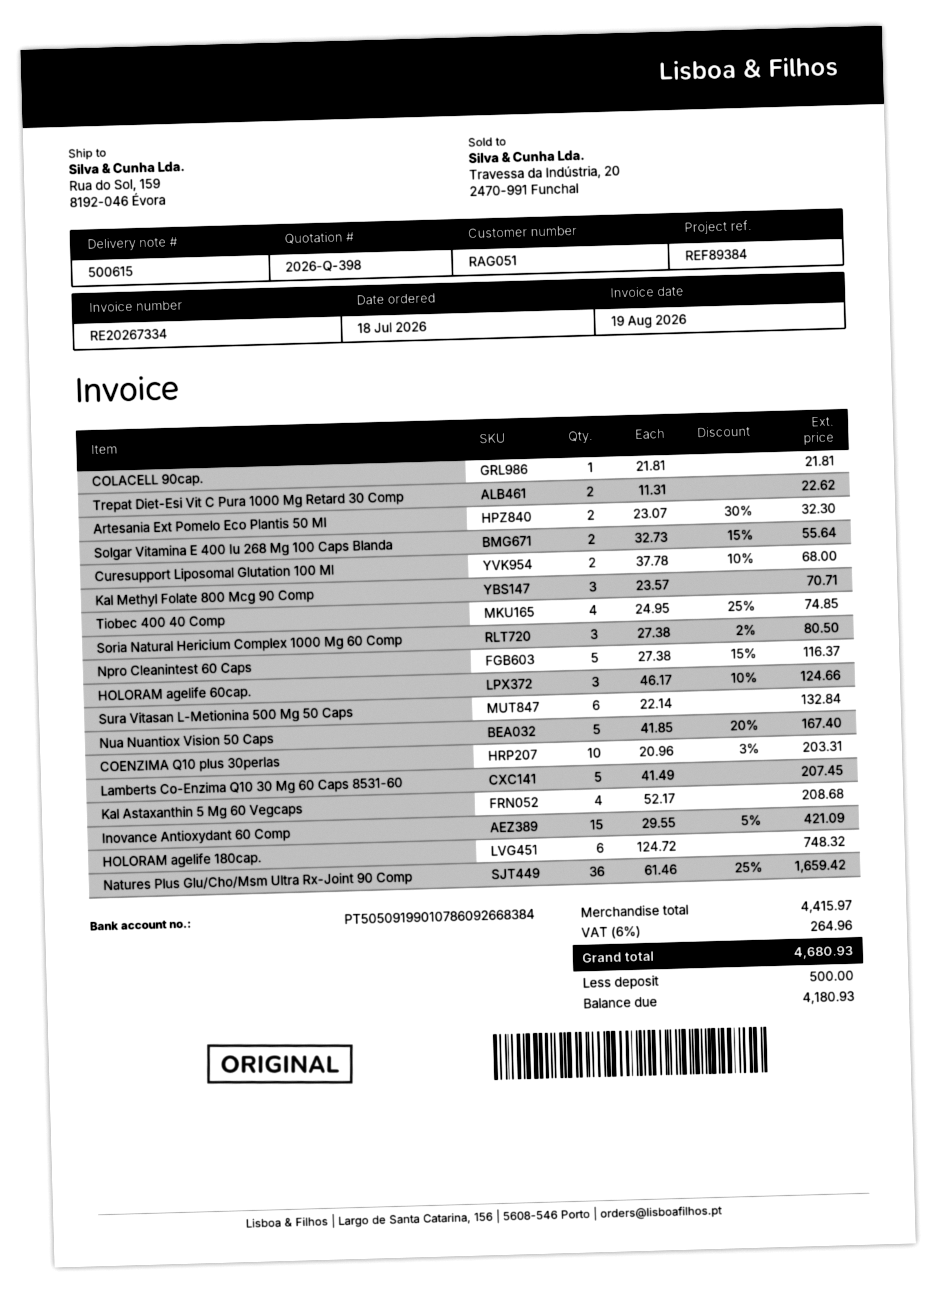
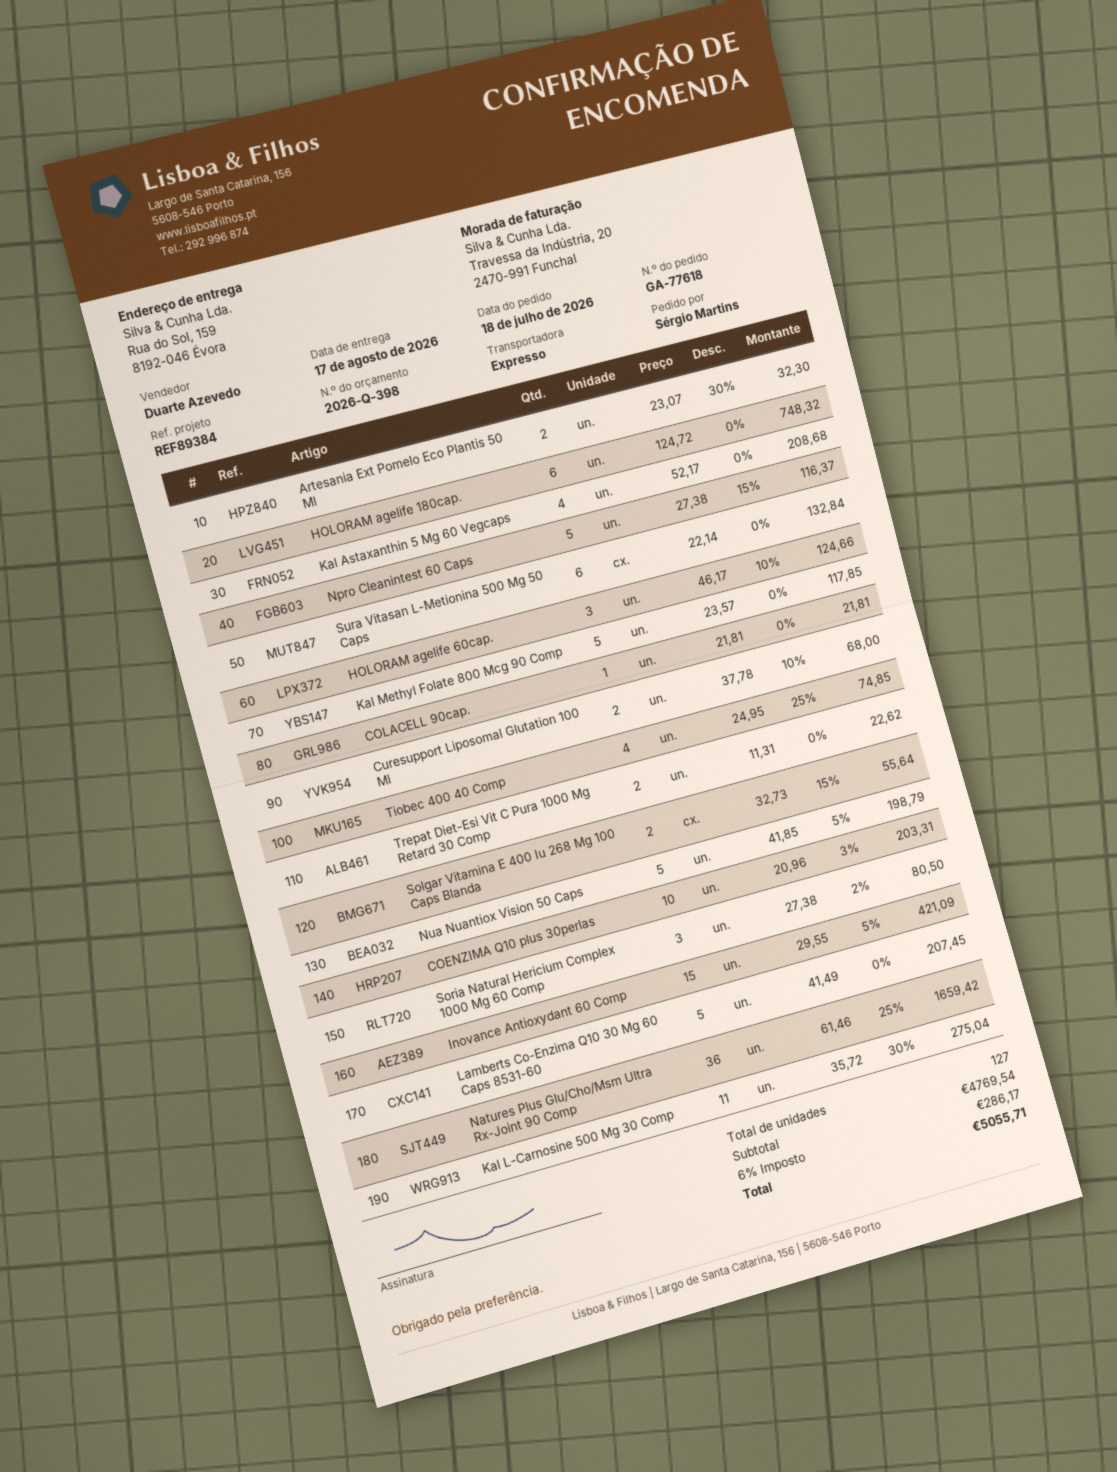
Kal Methyl Folate 800 Mcg 90 Comp: 3 x 23.57 = 70.71 -> 5 x 23.57 = 117.85
Nua Nuantiox Vision 50 Caps: 5 x 41.85 - 20% = 167.40 -> 5 x 41.85 - 5% = 198.79
Kal L-Carnosine 500 Mg 30 Comp: none -> 11 x 35.72 - 30% = 275.04
subtotal: 4415.97 -> 4769.54
tax: 6% = 264.96 -> 6% = 286.17
total: 4680.93 -> 5055.71

